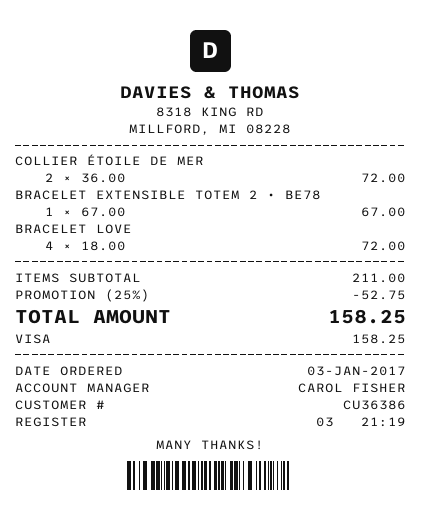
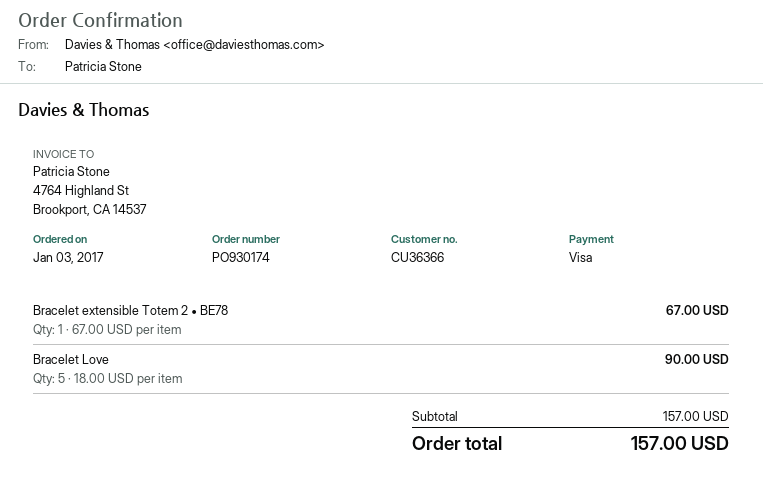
customer number: CU36386 -> CU36366
COLLIER ÉTOILE DE MER: 2 x 36.00 = 72.00 -> none
BRACELET LOVE: 4 x 18.00 = 72.00 -> 5 x 18.00 = 90.00
subtotal: 211.00 -> 157.00
discount: 25% = 52.75 -> none
total: 158.25 -> 157.00

